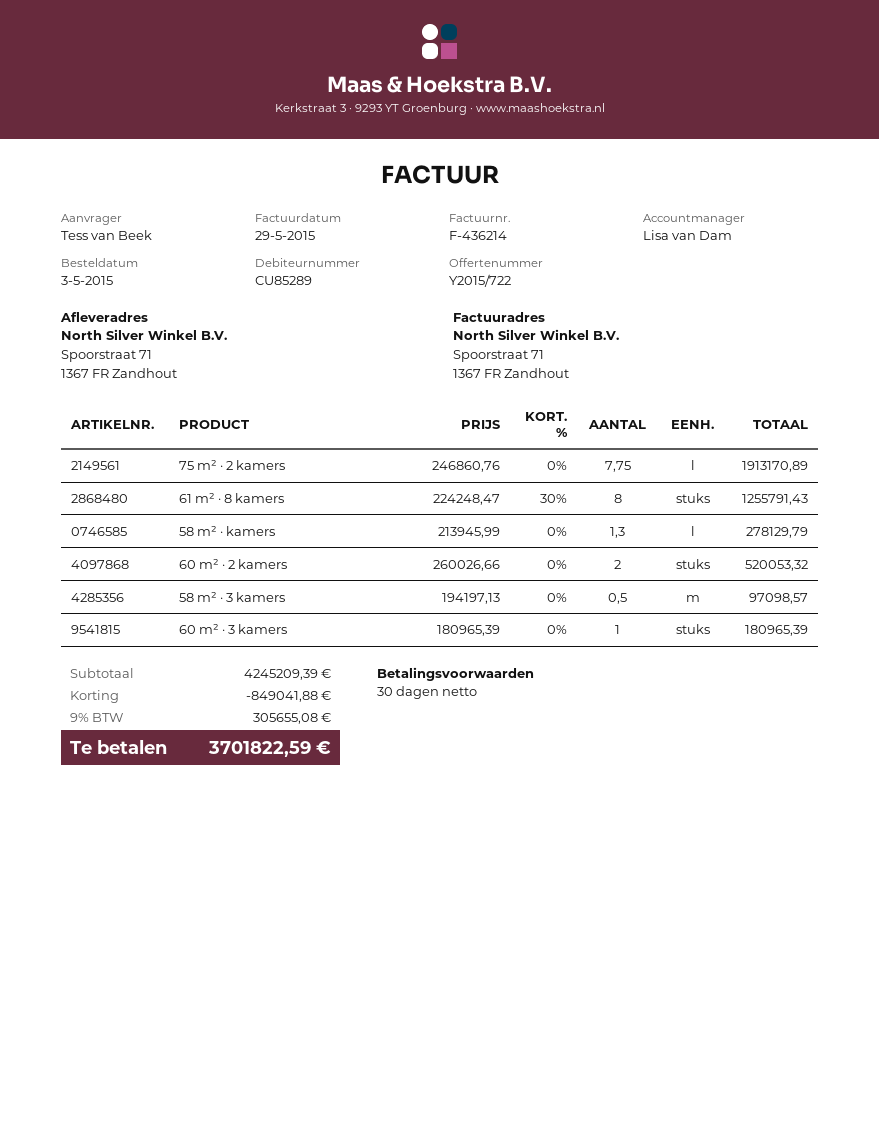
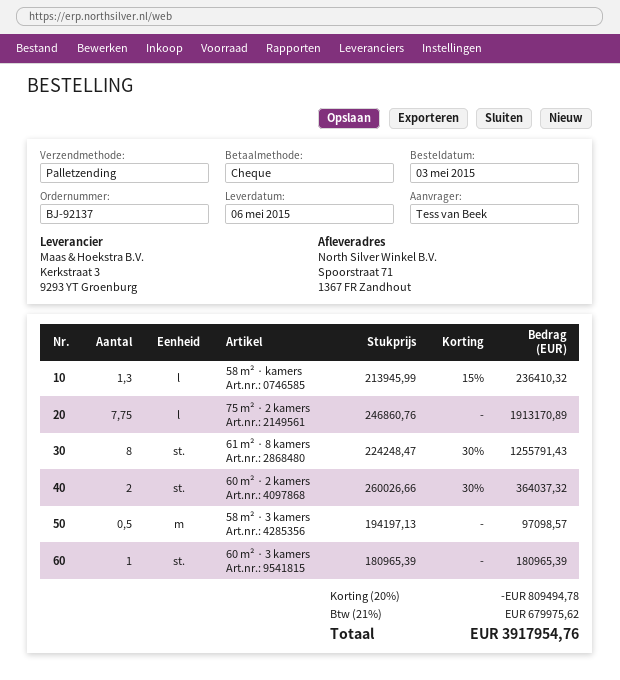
58 m² · kamers: 1.3 x 213945.99 = 278129.79 -> 1.3 x 213945.99 - 15% = 236410.32
60 m² · 2 kamers: 2 x 260026.66 = 520053.32 -> 2 x 260026.66 - 30% = 364037.32
discount: 849041.88 -> 809494.78
tax: 9% = 305655.08 -> 21% = 679975.62
total: 3701822.59 -> 3917954.76

